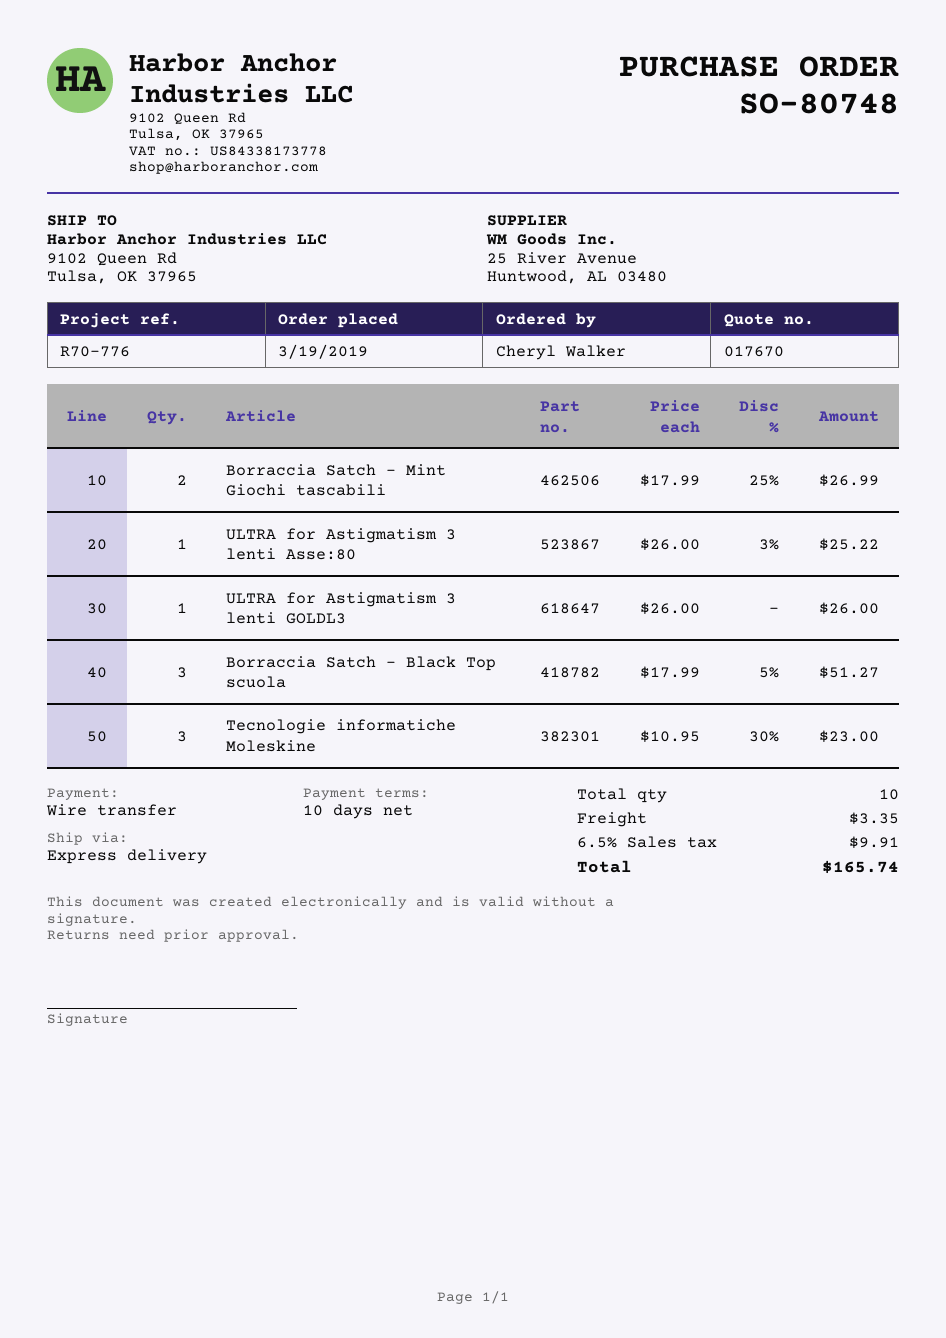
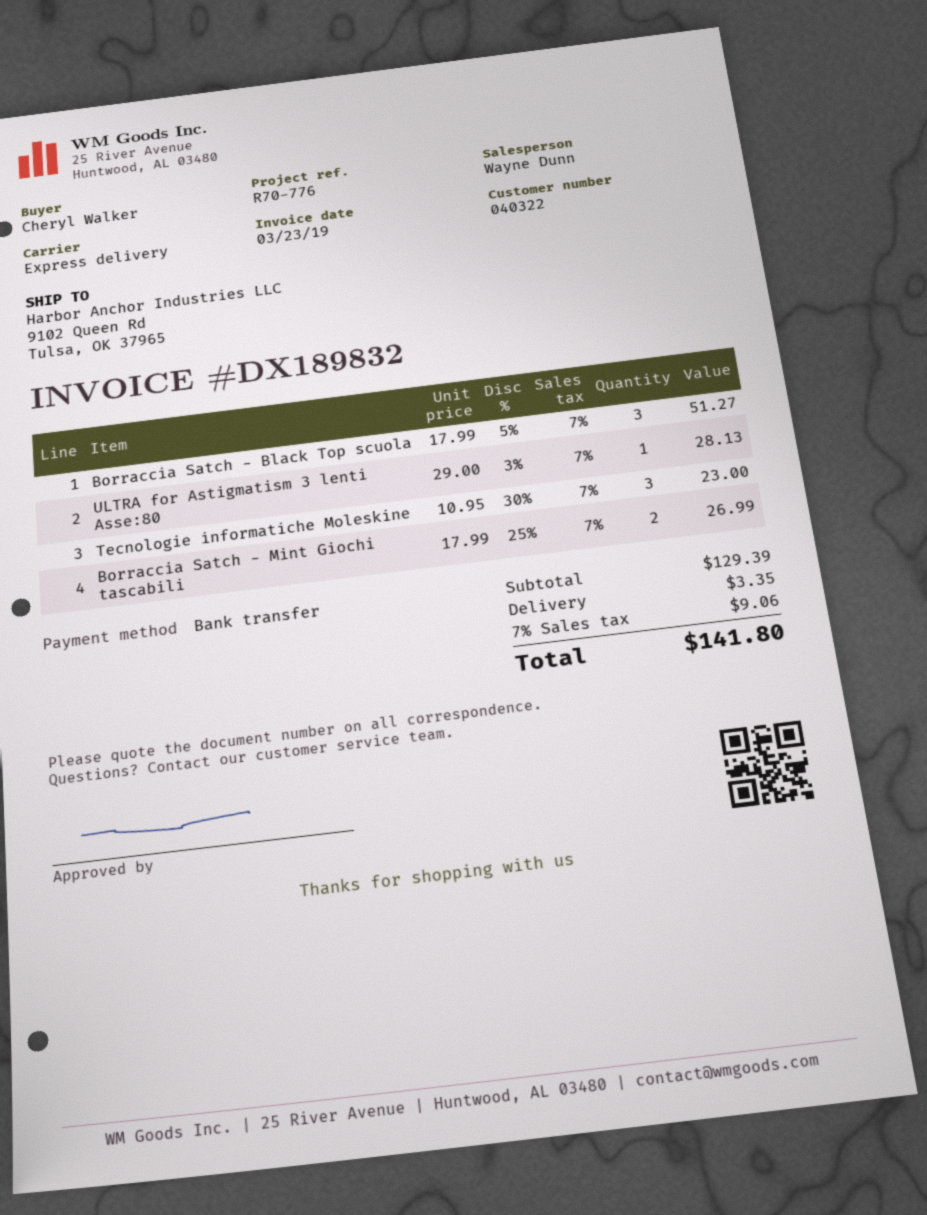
ULTRA for Astigmatism 3 lenti Asse:80: 1 x 26.00 - 3% = 25.22 -> 1 x 29.00 - 3% = 28.13
ULTRA for Astigmatism 3 lenti GOLDL3: 1 x 26.00 = 26.00 -> none
tax: 6.5% = 9.91 -> 7% = 9.06
total: 165.74 -> 141.80

